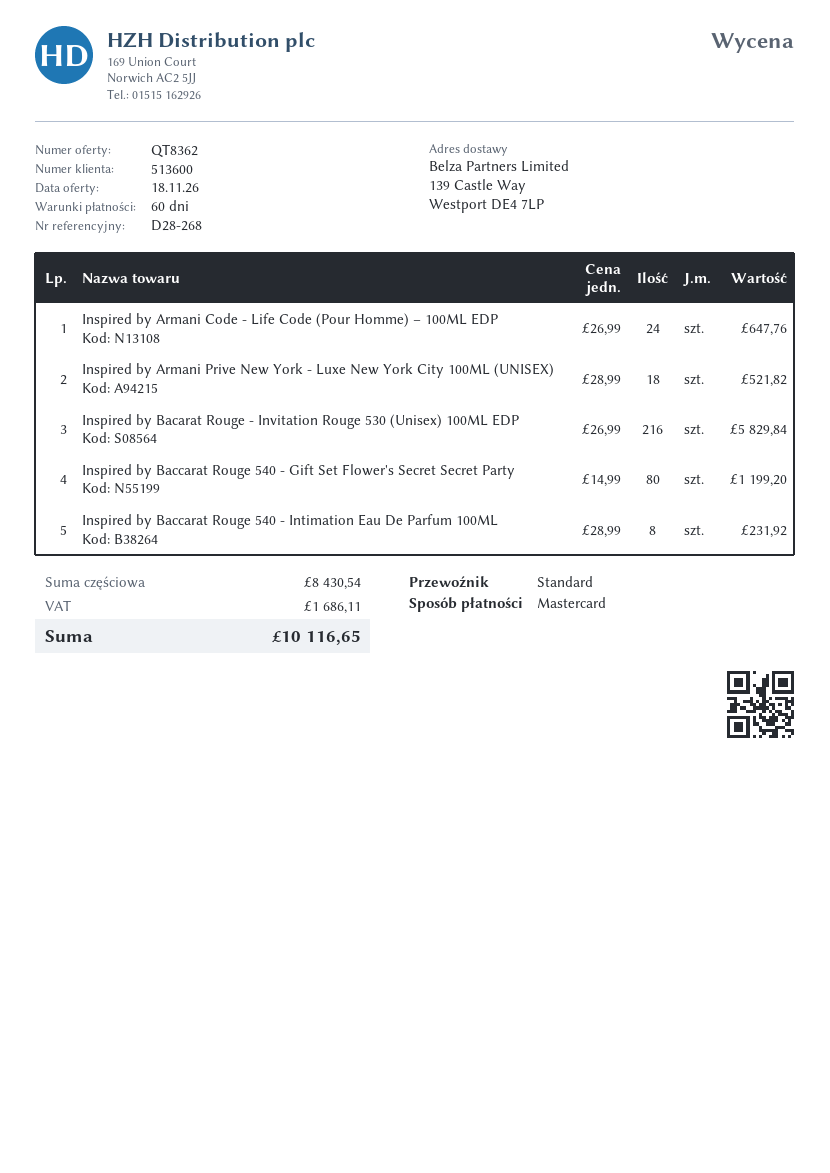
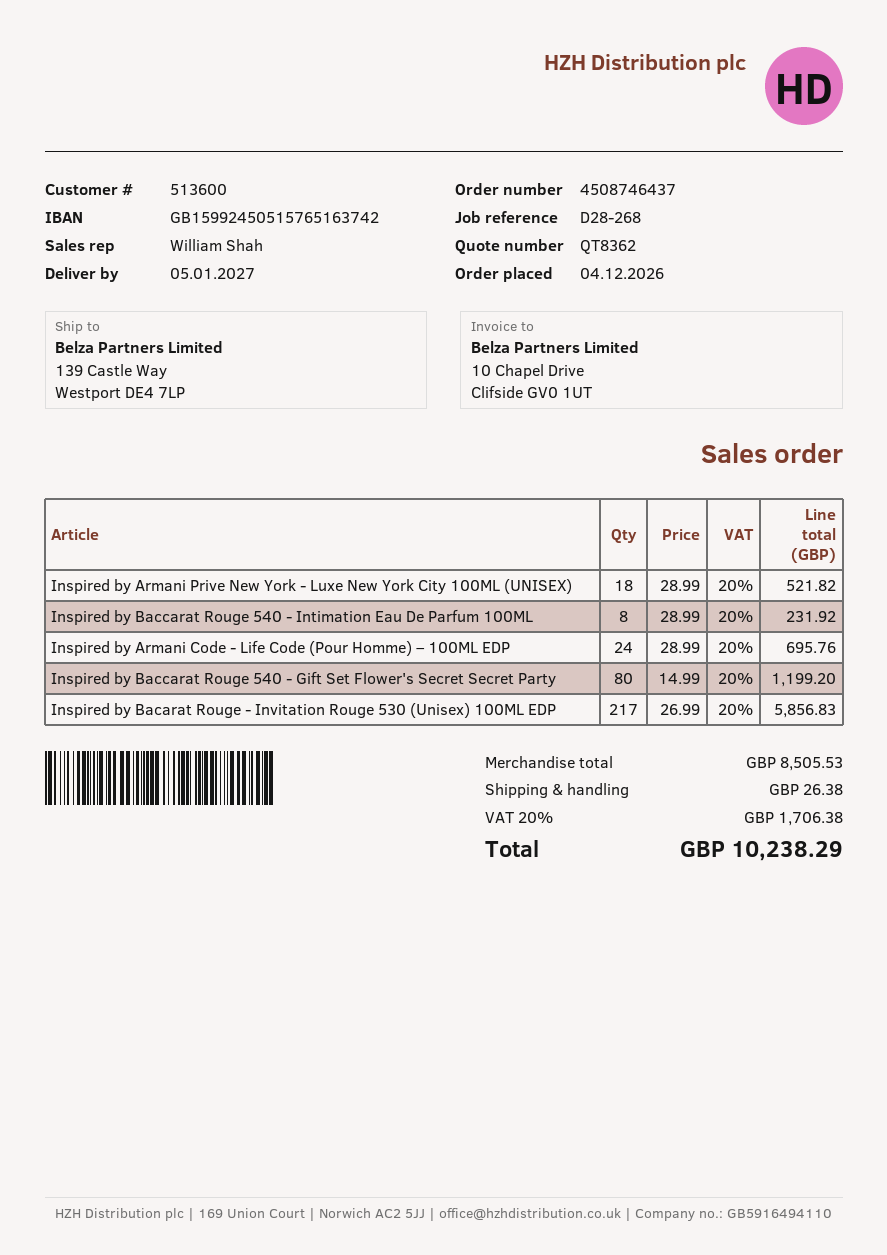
Inspired by Armani Code - Life Code (Pour Homme) – 100ML EDP: 24 x 26.99 = 647.76 -> 24 x 28.99 = 695.76
Inspired by Bacarat Rouge - Invitation Rouge 530 (Unisex) 100ML EDP: 216 x 26.99 = 5829.84 -> 217 x 26.99 = 5856.83
subtotal: 8430.54 -> 8505.53
shipping: none -> 26.38
tax: 1686.11 -> 1706.38
total: 10116.65 -> 10238.29

